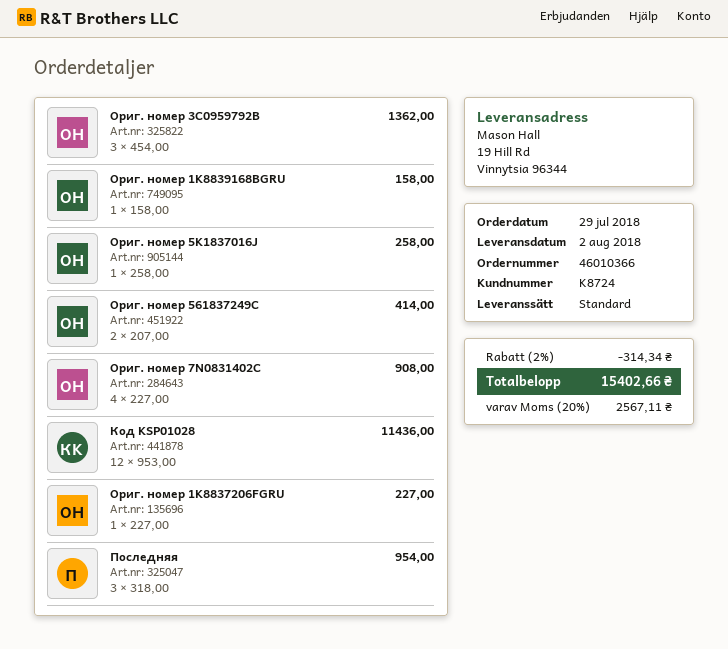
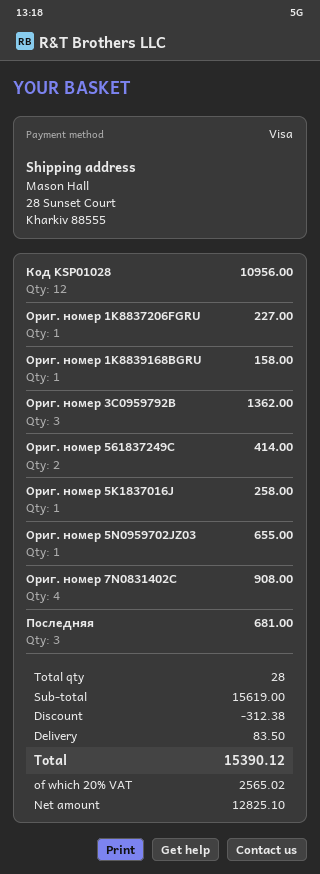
ship to: 19 Hill Rd, Vinnytsia 96344 -> 28 Sunset Court, Kharkiv 88555
Код KSP01028: 12 for 11436.00 -> 12 for 10956.00
Последняя: 3 for 954.00 -> 3 for 681.00
Ориг. номер 5N0959702JZ03: none -> 1 for 655.00
discount: 314.34 -> 312.38
shipping: none -> 83.50
tax: 20% = 2567.11 -> 20% = 2565.02
total: 15402.66 -> 15390.12

